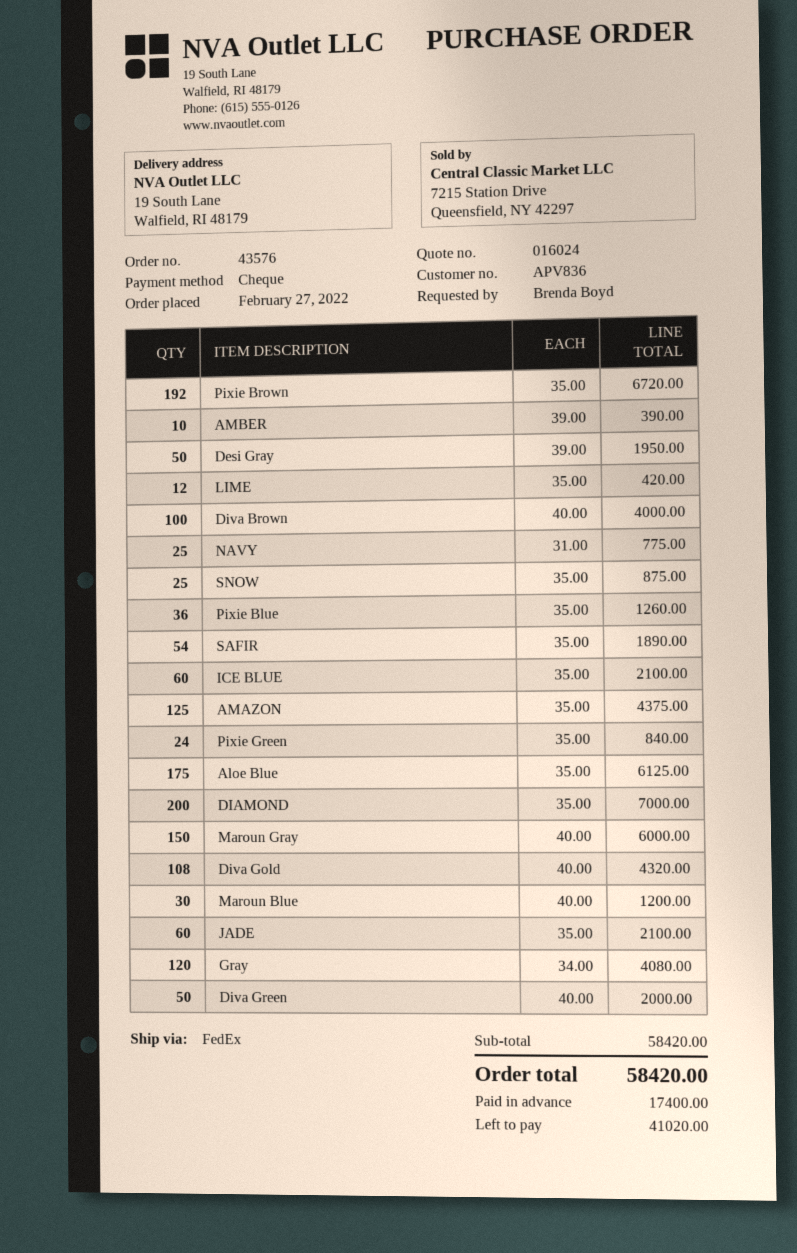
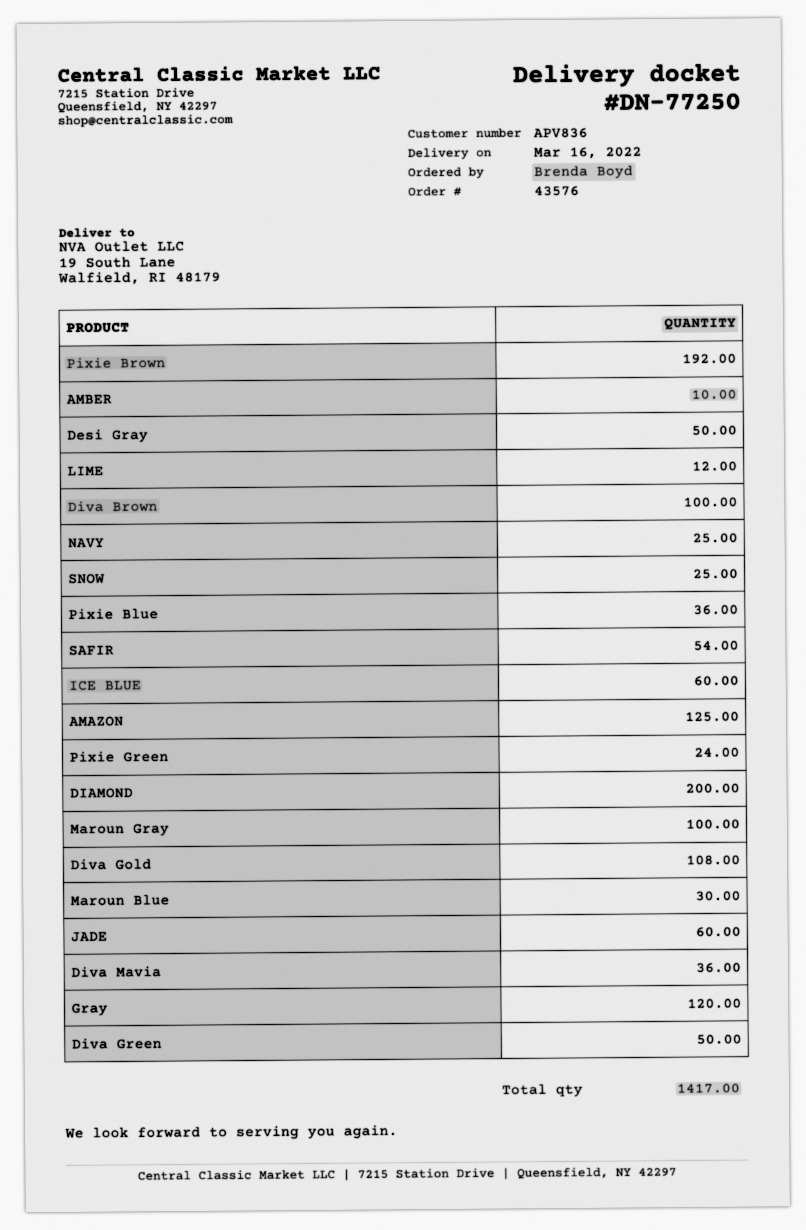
Aloe Blue: 175 -> none
Maroun Gray: 150 -> 100
Diva Mavia: none -> 36

